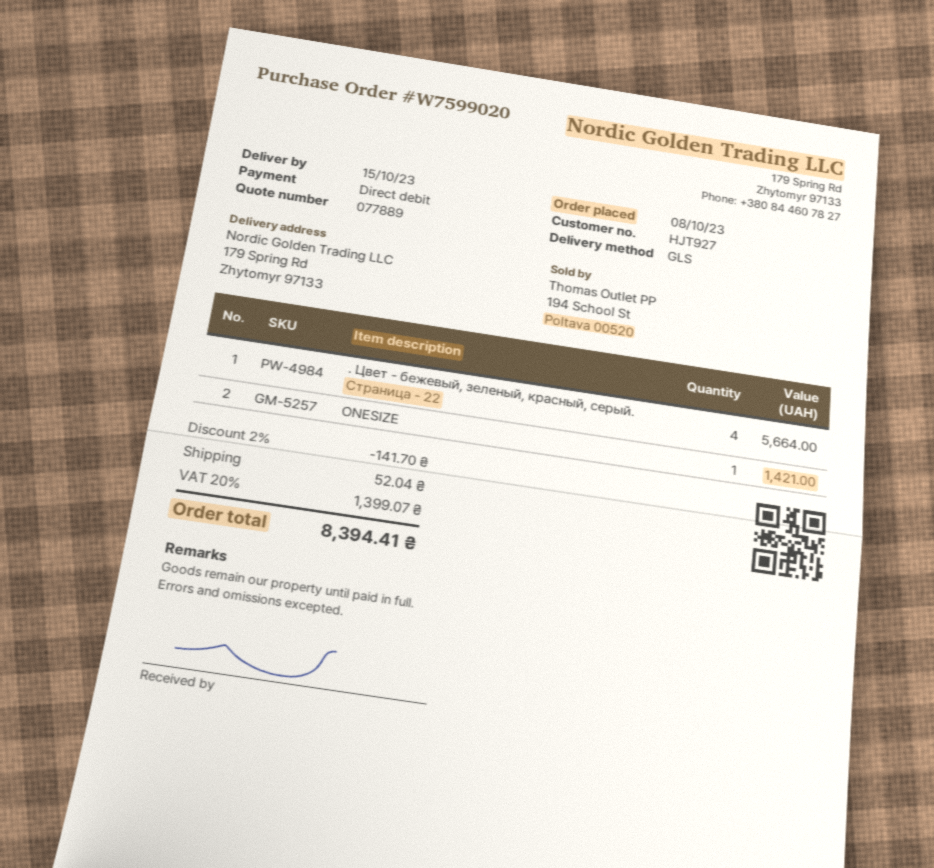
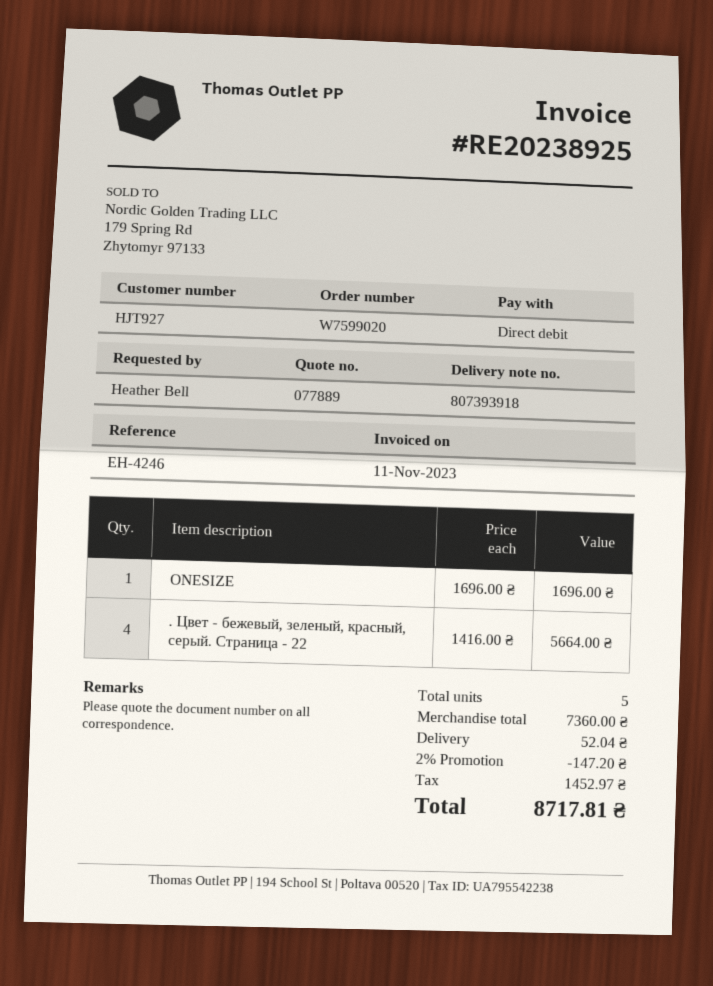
ONESIZE: 1 for 1421.00 -> 1 for 1696.00
discount: 2% = 141.70 -> 2% = 147.20
tax: 1399.07 -> 1452.97
total: 8394.41 -> 8717.81

